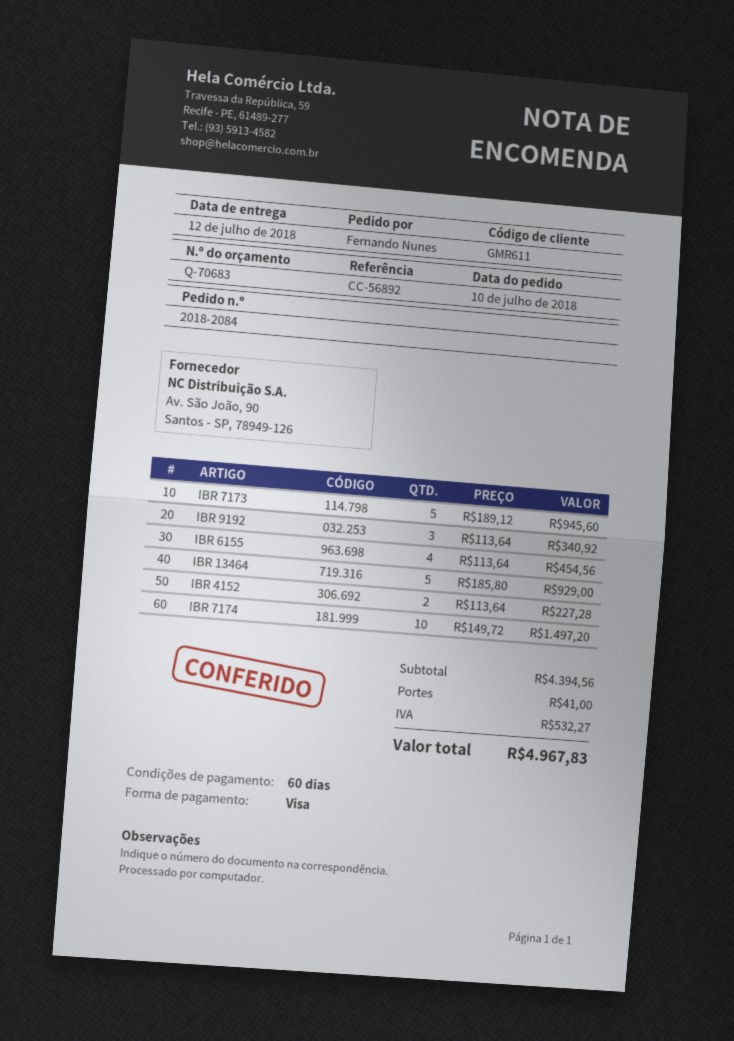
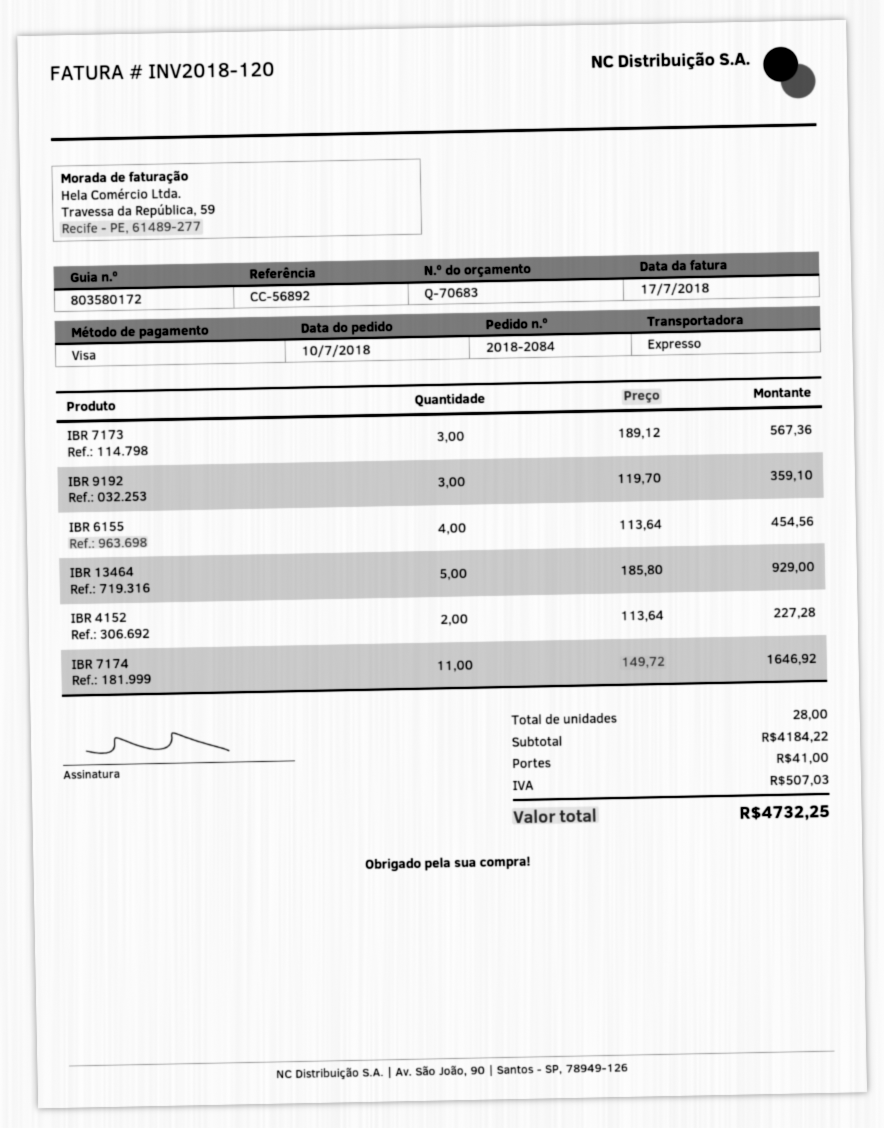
IBR 7173: 5 x 189.12 = 945.60 -> 3 x 189.12 = 567.36
IBR 9192: 3 x 113.64 = 340.92 -> 3 x 119.70 = 359.10
IBR 7174: 10 x 149.72 = 1497.20 -> 11 x 149.72 = 1646.92
subtotal: 4394.56 -> 4184.22
tax: 532.27 -> 507.03
total: 4967.83 -> 4732.25

